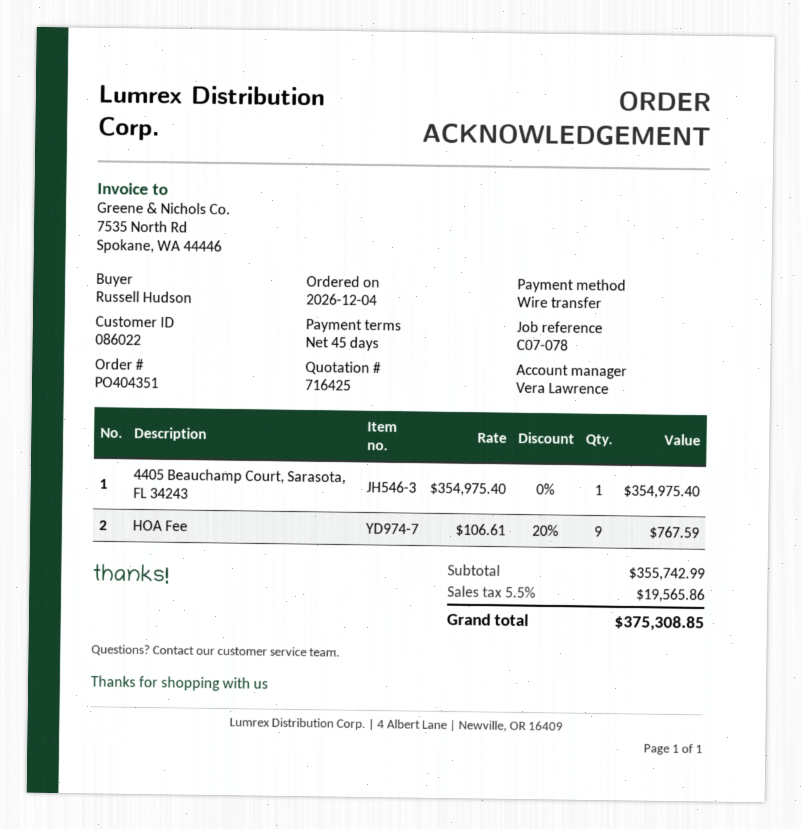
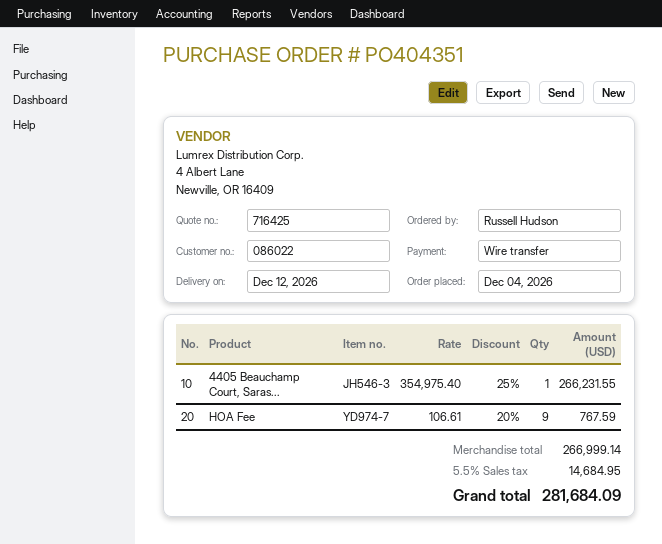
4405 Beauchamp Court, Sarasota, FL 34243: 1 x 354975.40 = 354975.40 -> 1 x 354975.40 - 25% = 266231.55
subtotal: 355742.99 -> 266999.14
tax: 5.5% = 19565.86 -> 5.5% = 14684.95
total: 375308.85 -> 281684.09

